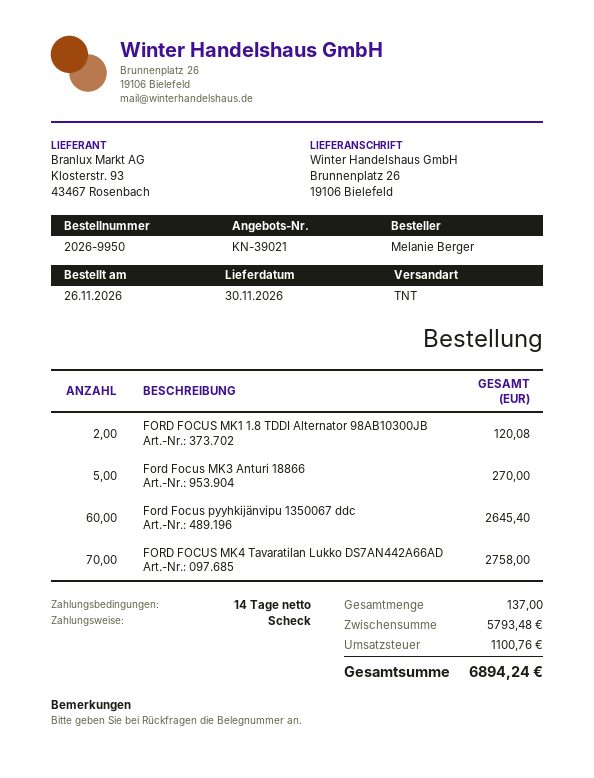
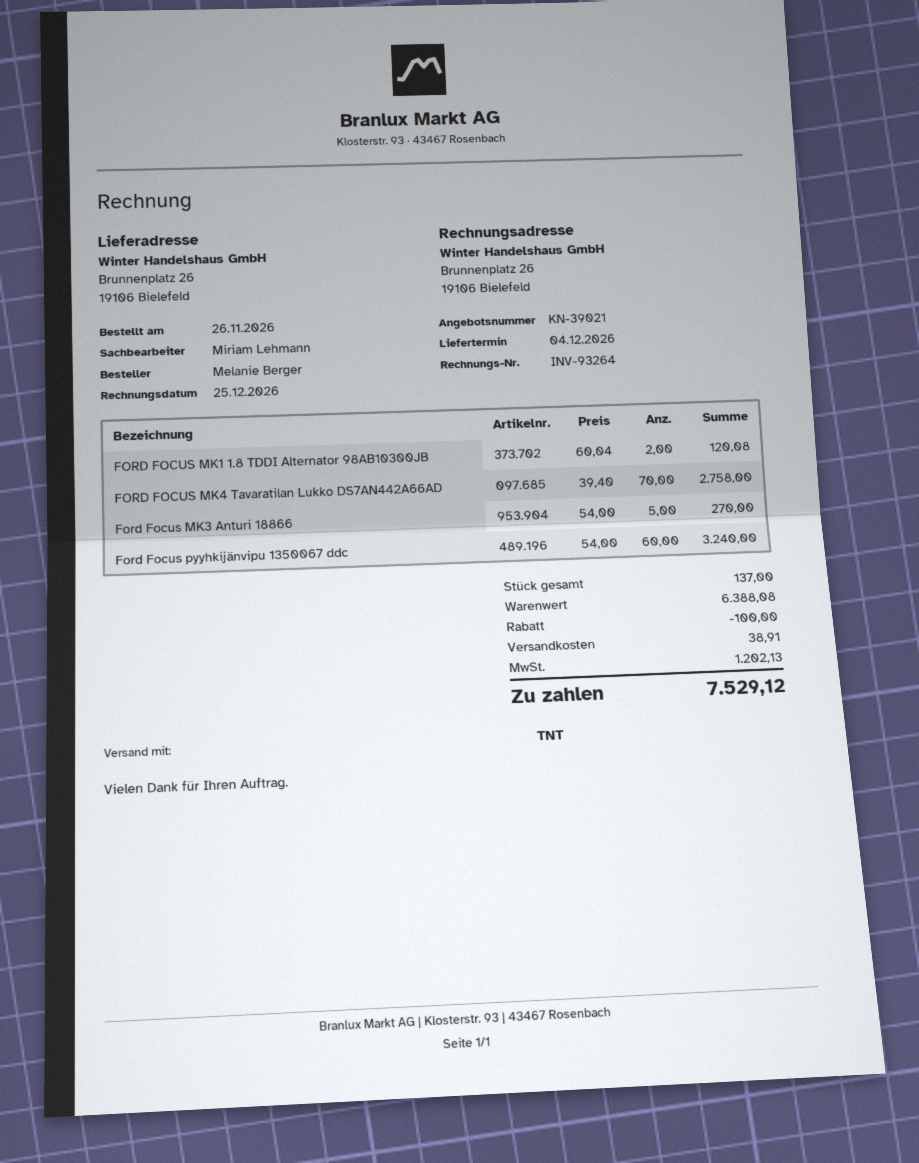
delivery date: 2026-11-30 -> 2026-12-04
Ford Focus pyyhkijänvipu 1350067 ddc: 60 for 2645.40 -> 60 for 3240.00
subtotal: 5793.48 -> 6388.08
discount: none -> 100.00
shipping: none -> 38.91
tax: 1100.76 -> 1202.13
total: 6894.24 -> 7529.12

